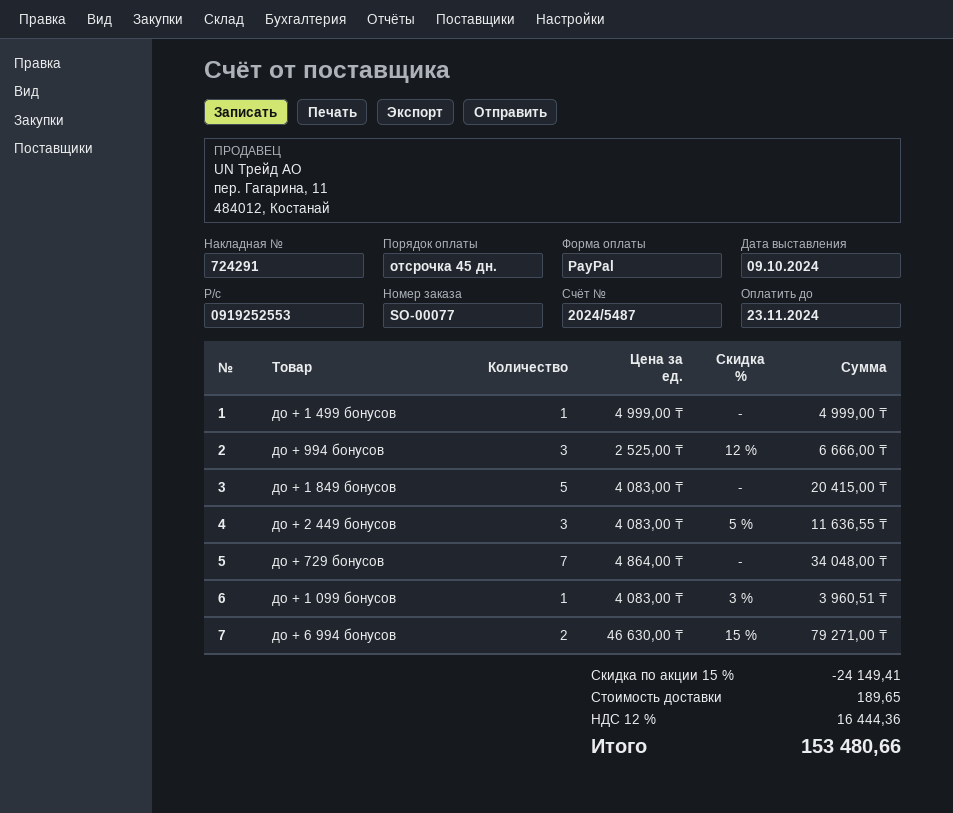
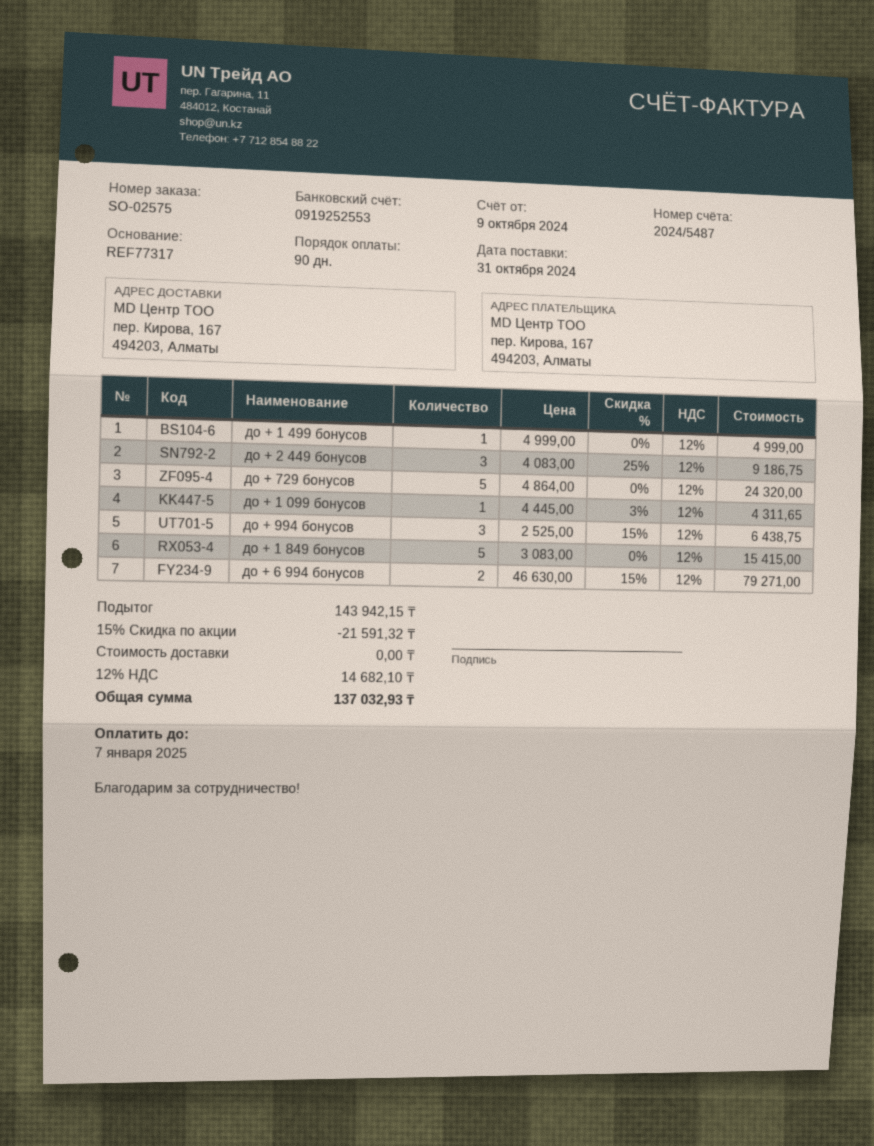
order number: SO-00077 -> SO-02575
payment terms: 45 days -> 90 days
due date: 2024-11-23 -> 2025-01-07
до + 994 бонусов: 3 x 2525.00 - 12% = 6666.00 -> 3 x 2525.00 - 15% = 6438.75
до + 1 849 бонусов: 5 x 4083.00 = 20415.00 -> 5 x 3083.00 = 15415.00
до + 2 449 бонусов: 3 x 4083.00 - 5% = 11636.55 -> 3 x 4083.00 - 25% = 9186.75
до + 729 бонусов: 7 x 4864.00 = 34048.00 -> 5 x 4864.00 = 24320.00
до + 1 099 бонусов: 1 x 4083.00 - 3% = 3960.51 -> 1 x 4445.00 - 3% = 4311.65
discount: 15% = 24149.41 -> 15% = 21591.32
shipping: 189.65 -> 0.00
tax: 12% = 16444.36 -> 12% = 14682.10
total: 153480.66 -> 137032.93

